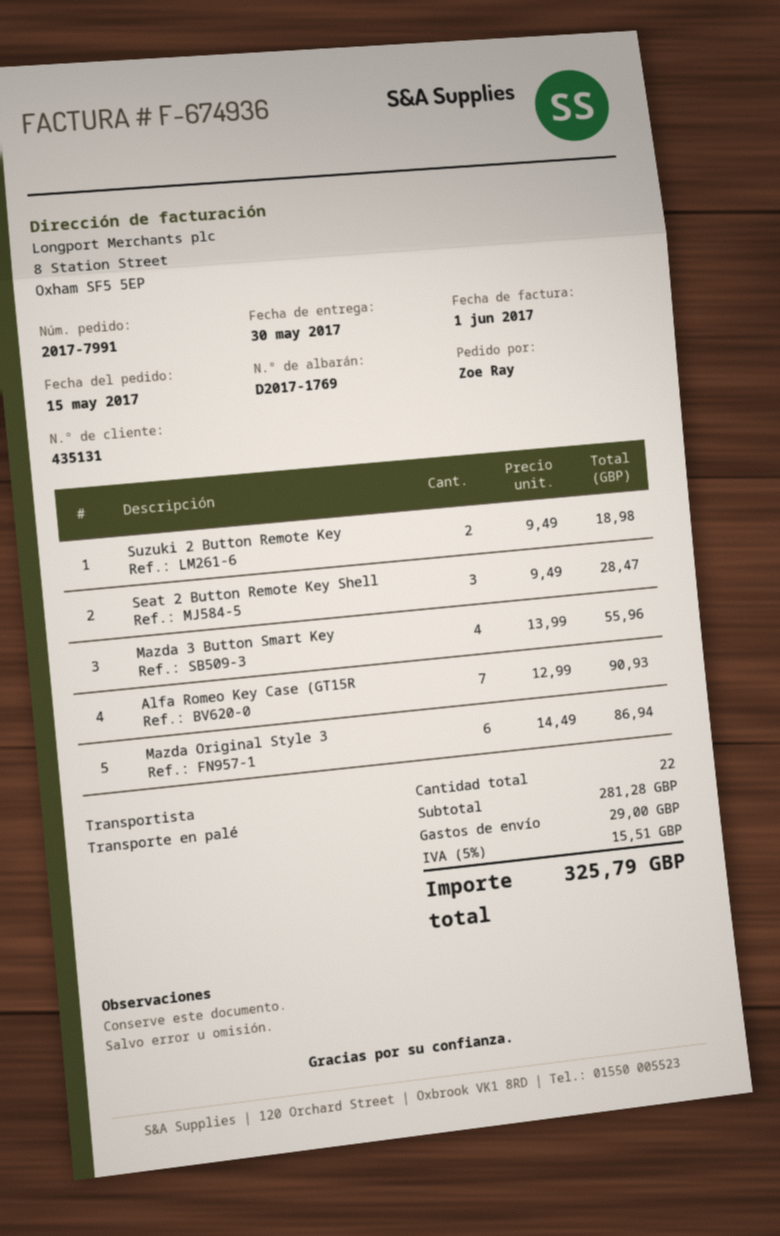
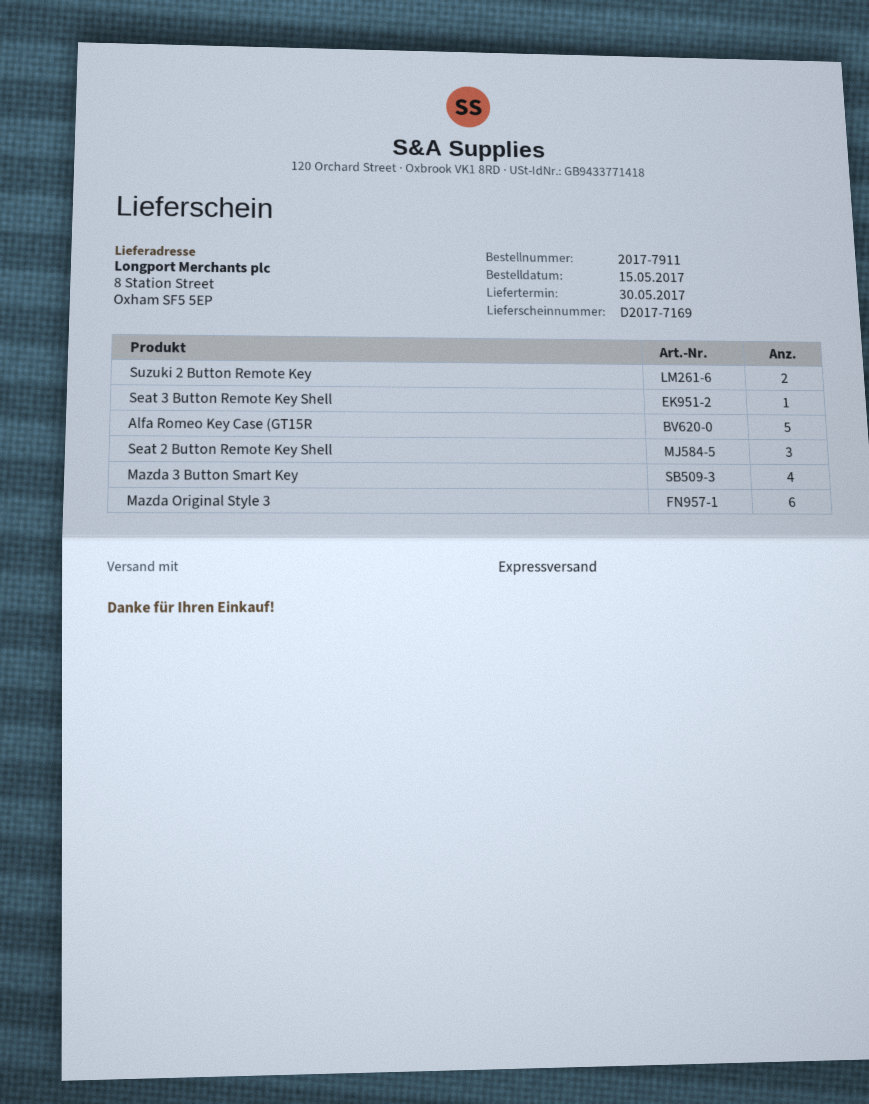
order number: 2017-7991 -> 2017-7911
delivery note number: D2017-1769 -> D2017-7169
shipping method: pallet freight -> express
Alfa Romeo Key Case (GT15R: 7 -> 5
Seat 3 Button Remote Key Shell: none -> 1

